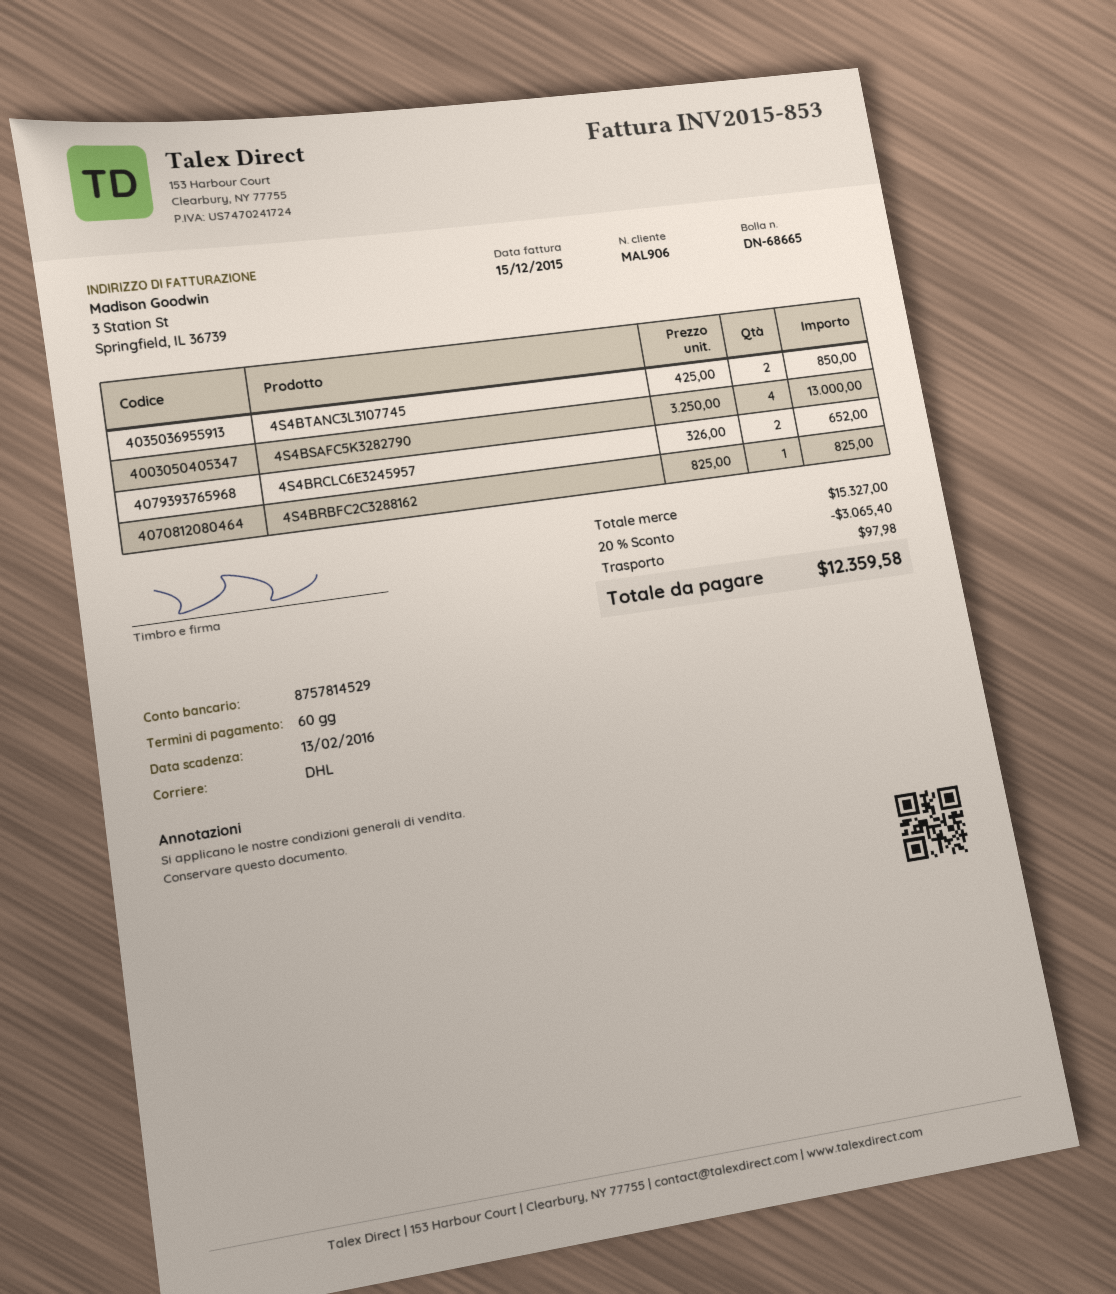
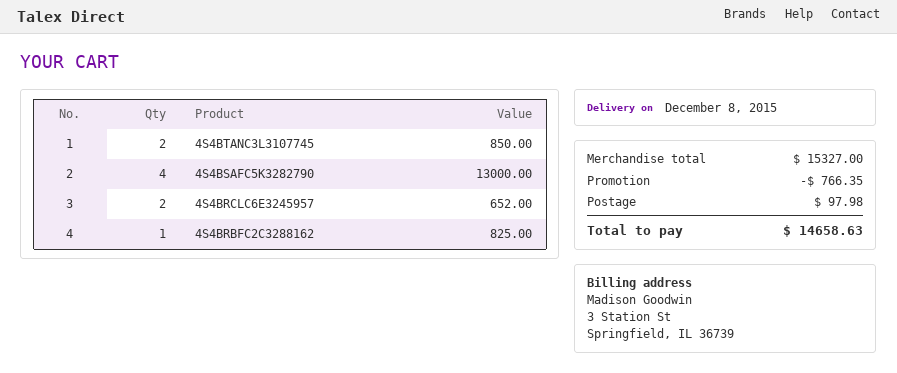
discount: 3065.40 -> 766.35
total: 12359.58 -> 14658.63

